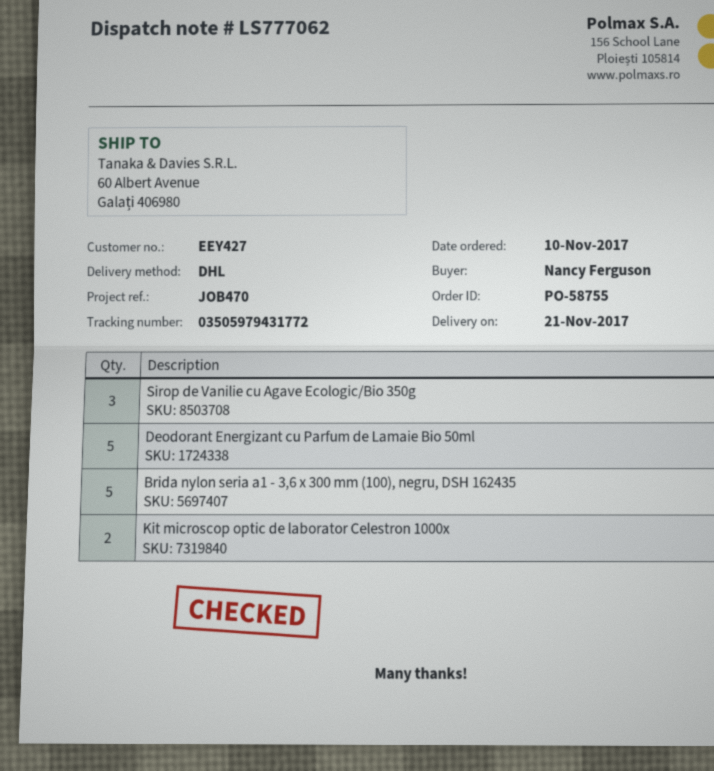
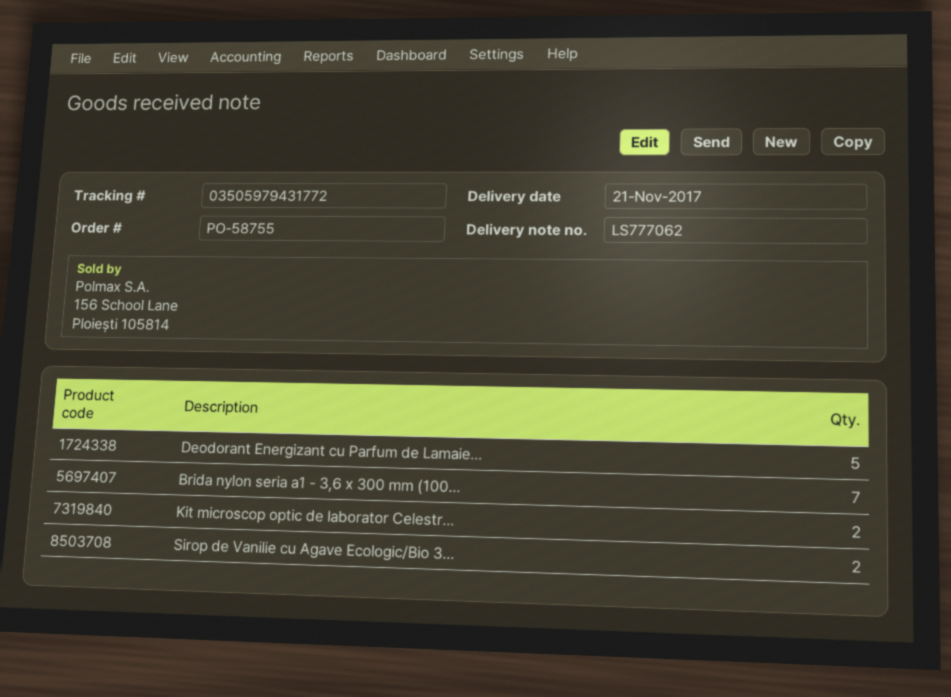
Sirop de Vanilie cu Agave Ecologic/Bio 350g: 3 -> 2
Brida nylon seria a1 - 3,6 x 300 mm (100), negru, DSH 162435: 5 -> 7

